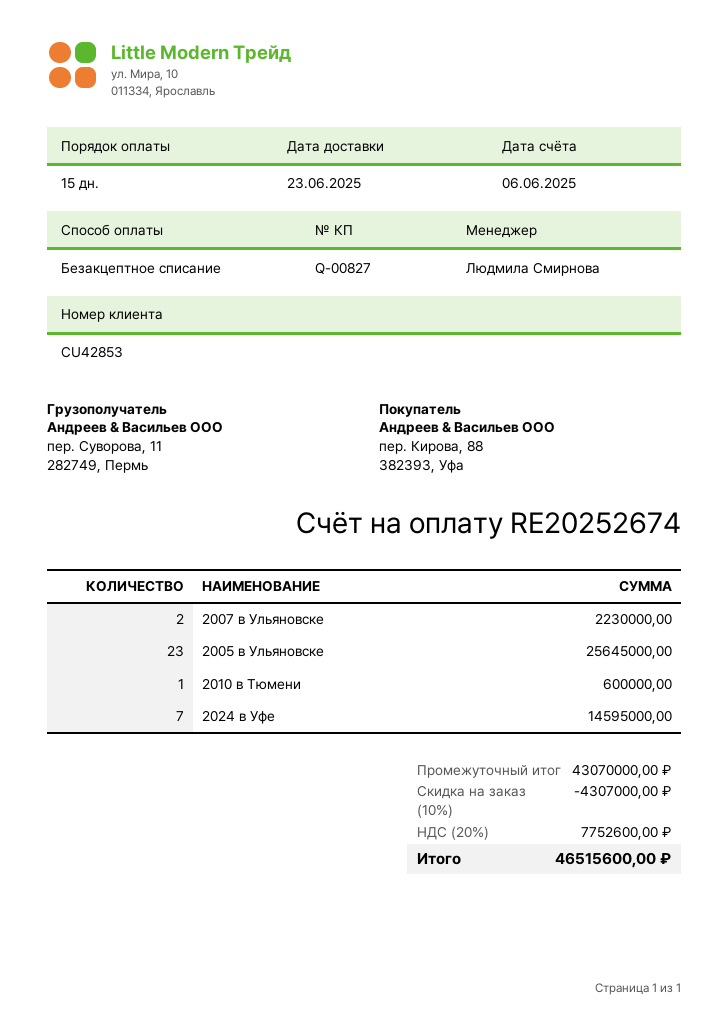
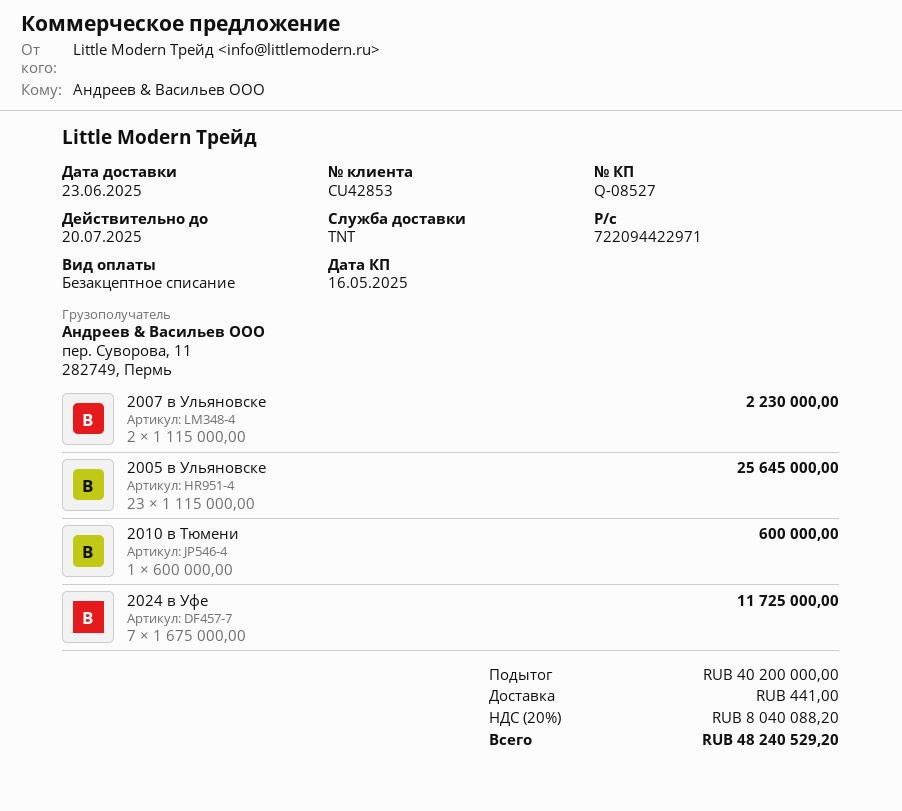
quote number: Q-00827 -> Q-08527
2024 в Уфе: 7 for 14595000.00 -> 7 for 11725000.00
subtotal: 43070000.00 -> 40200000.00
discount: 10% = 4307000.00 -> none
shipping: none -> 441.00
tax: 20% = 7752600.00 -> 20% = 8040088.20
total: 46515600.00 -> 48240529.20

